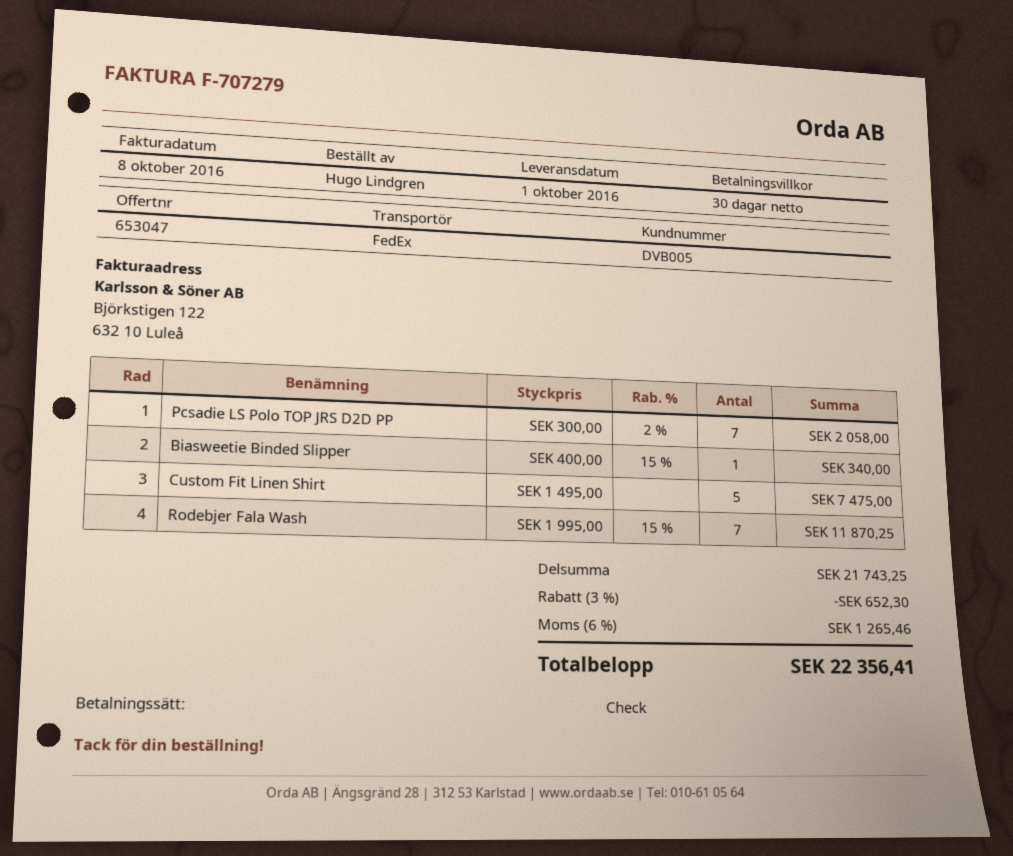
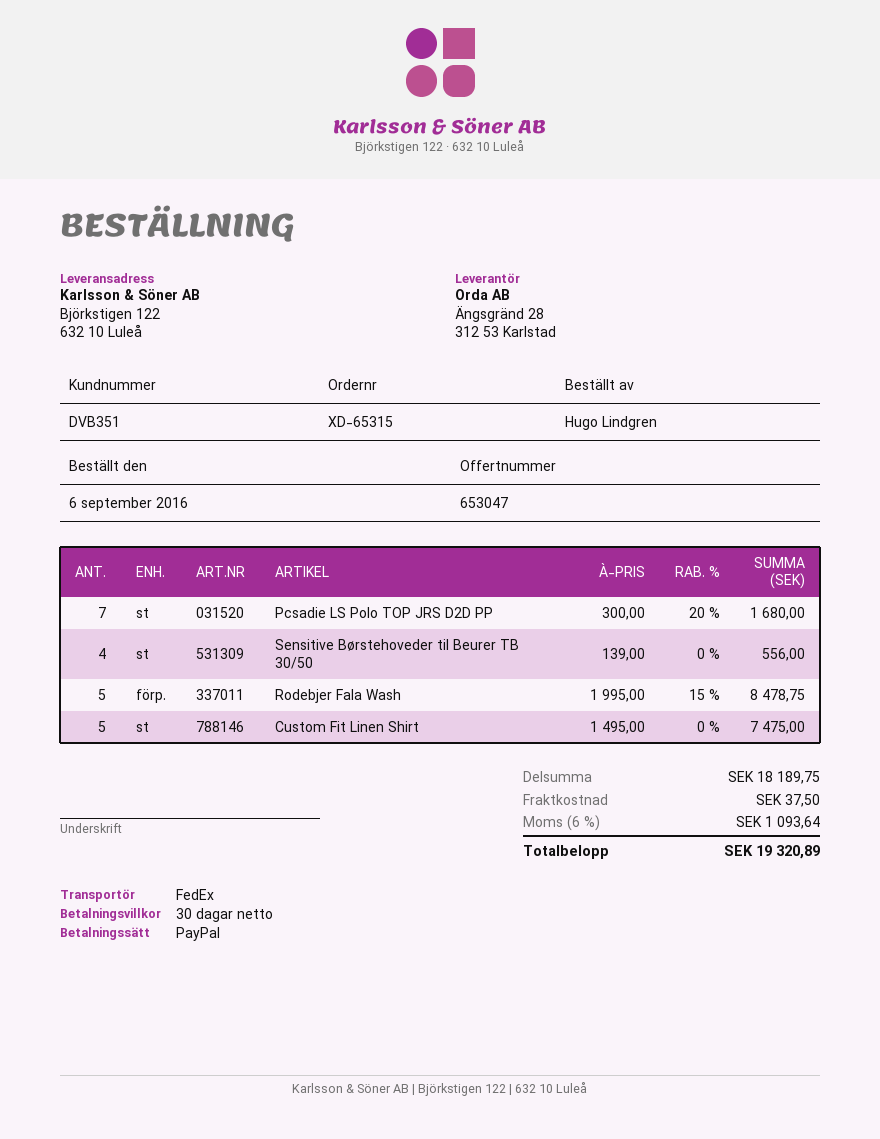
customer number: DVB005 -> DVB351
payment method: cheque -> PayPal
Pcsadie LS Polo TOP JRS D2D PP: 7 x 300.00 - 2% = 2058.00 -> 7 x 300.00 - 20% = 1680.00
Biasweetie Binded Slipper: 1 x 400.00 - 15% = 340.00 -> none
Rodebjer Fala Wash: 7 x 1995.00 - 15% = 11870.25 -> 5 x 1995.00 - 15% = 8478.75
Sensitive Børstehoveder til Beurer TB 30/50: none -> 4 x 139.00 = 556.00
subtotal: 21743.25 -> 18189.75
discount: 3% = 652.30 -> none
shipping: none -> 37.50
tax: 6% = 1265.46 -> 6% = 1093.64
total: 22356.41 -> 19320.89

